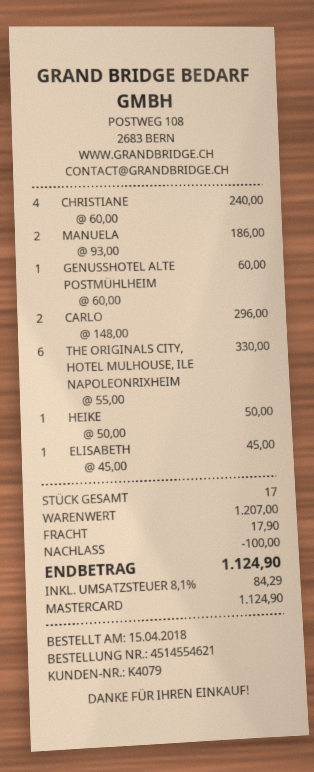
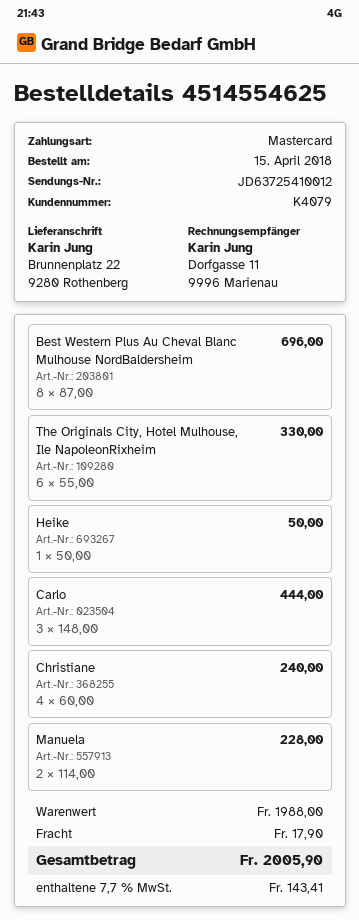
order number: 4514554621 -> 4514554625
MANUELA: 2 x 93.00 = 186.00 -> 2 x 114.00 = 228.00
GENUSSHOTEL ALTE POSTMÜHLHEIM: 1 x 60.00 = 60.00 -> none
CARLO: 2 x 148.00 = 296.00 -> 3 x 148.00 = 444.00
ELISABETH: 1 x 45.00 = 45.00 -> none
Best Western Plus Au Cheval Blanc Mulhouse NordBaldersheim: none -> 8 x 87.00 = 696.00
subtotal: 1207.00 -> 1988.00
discount: 100.00 -> none
tax: 8.1% = 84.29 -> 7.7% = 143.41
total: 1124.90 -> 2005.90

